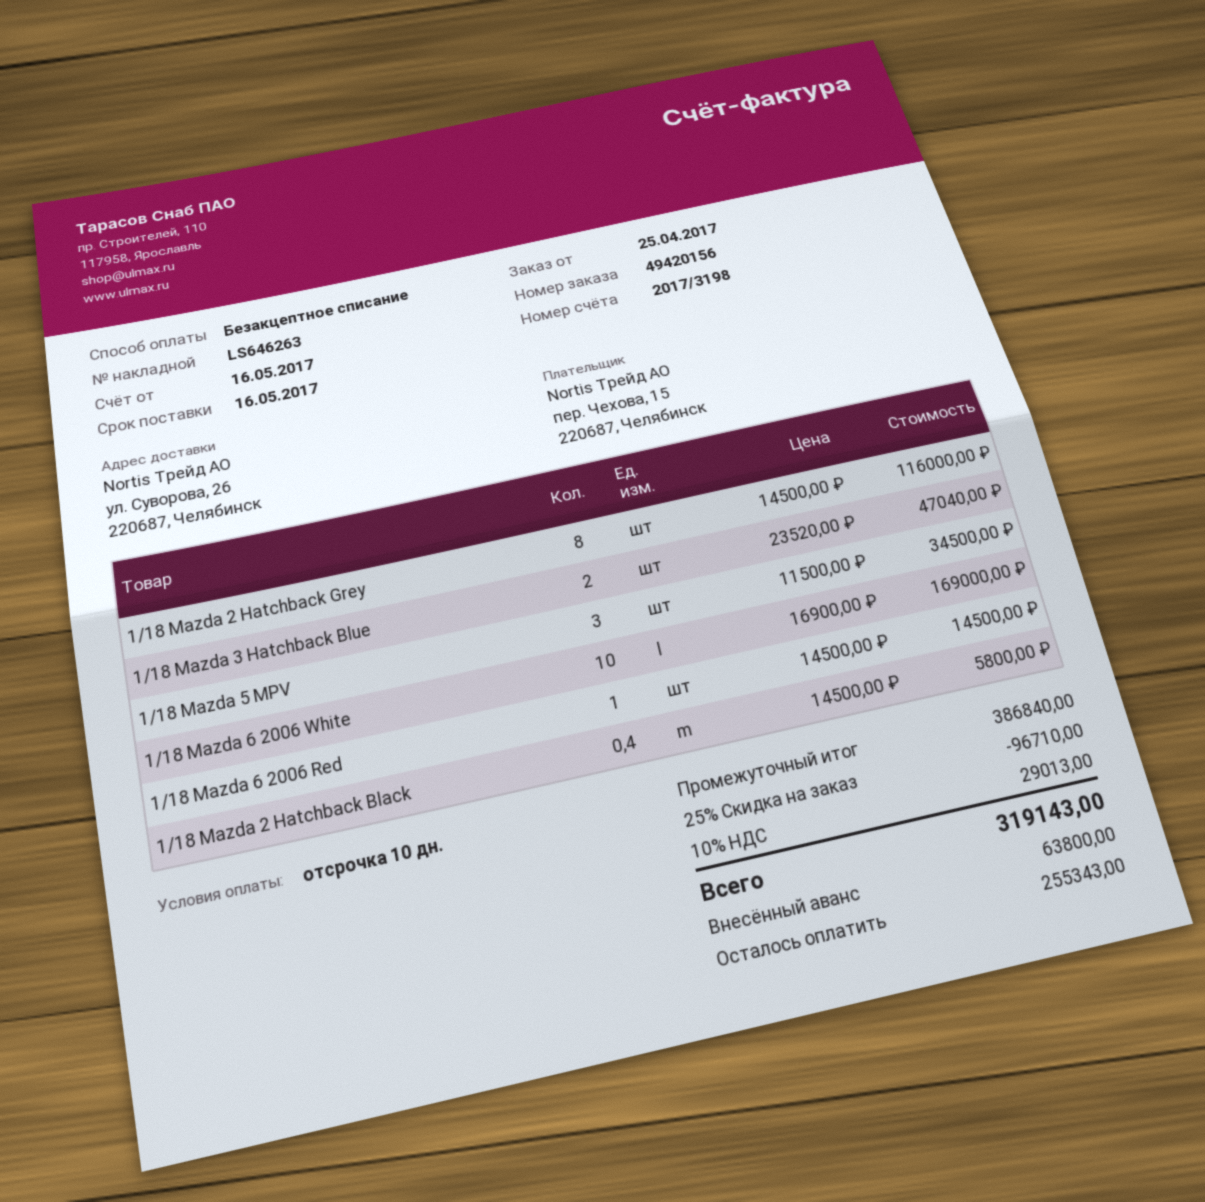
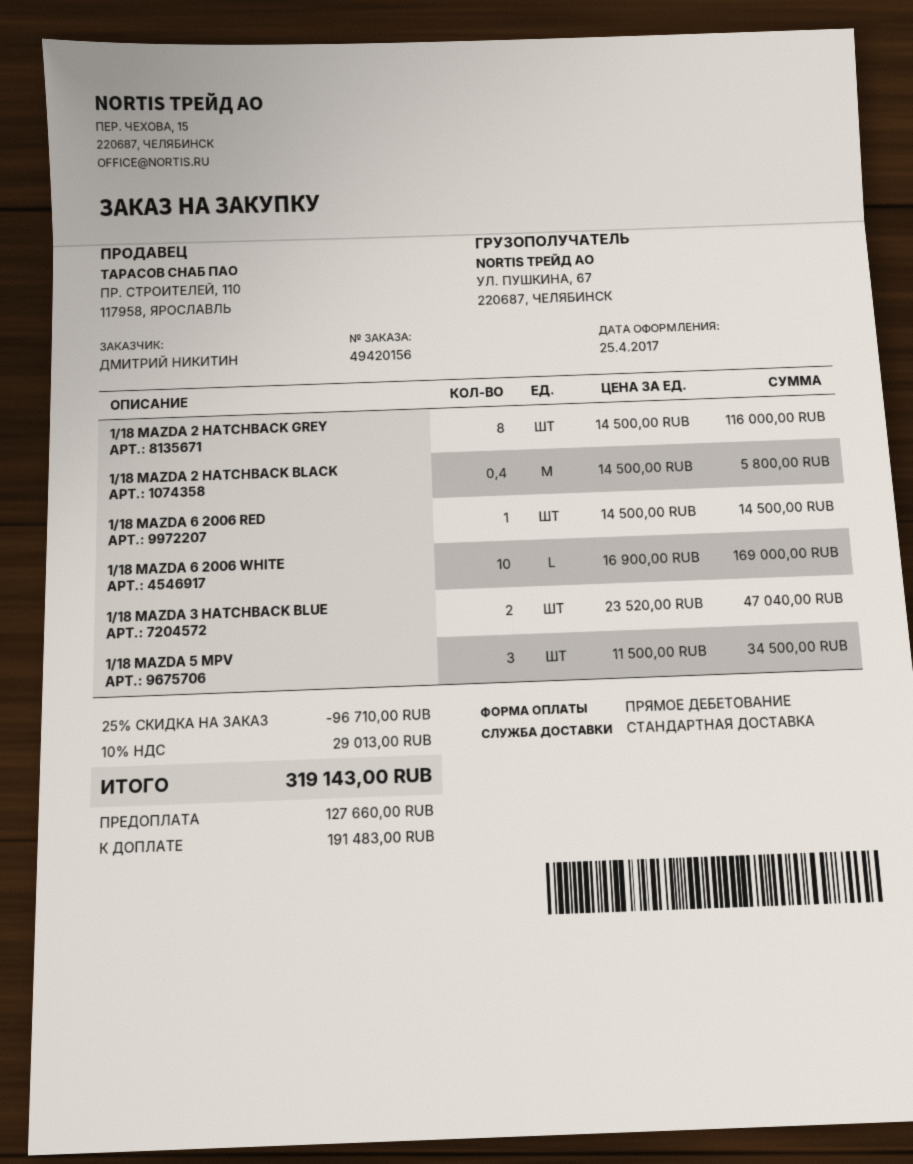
ship to: ул. Суворова, 26, 220687, Челябинск -> УЛ. ПУШКИНА, 67, 220687, ЧЕЛЯБИНСК
deposit: 63800.00 -> 127660.00
balance: 255343.00 -> 191483.00

